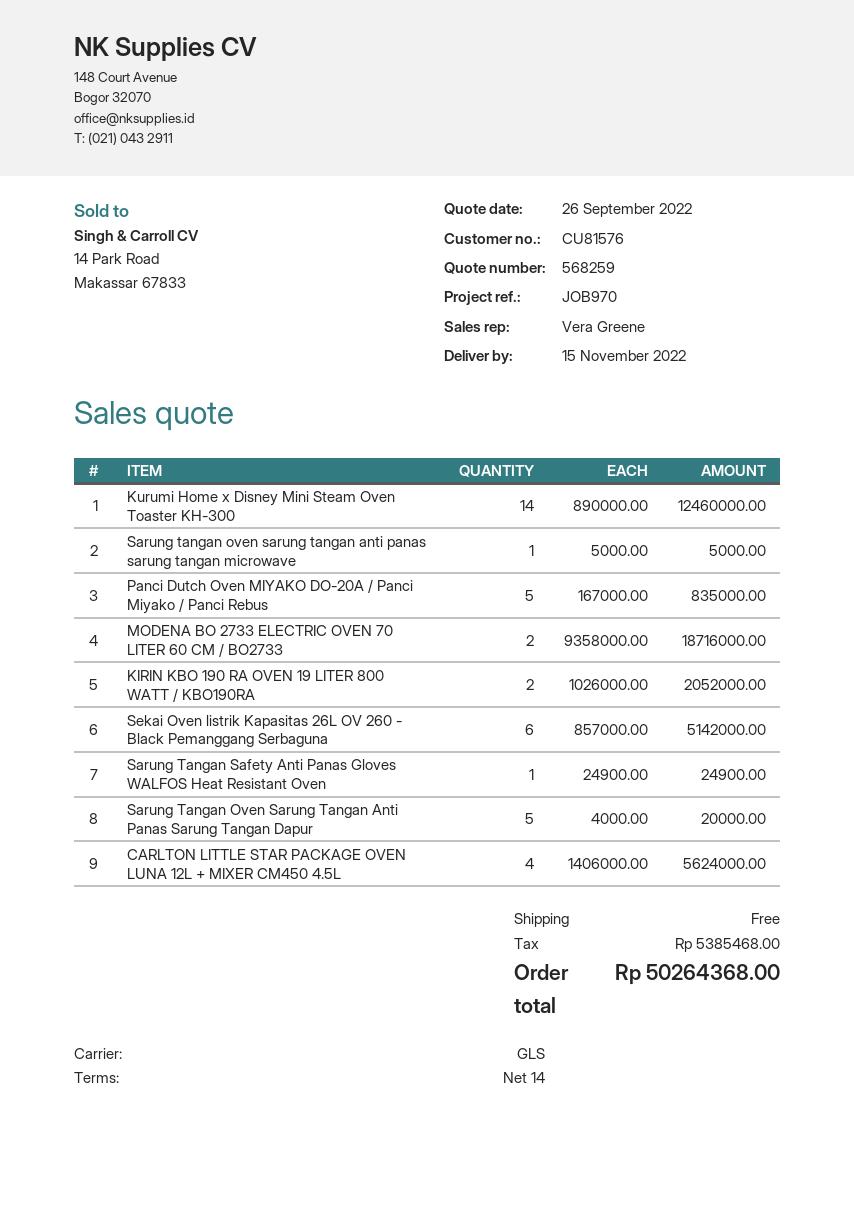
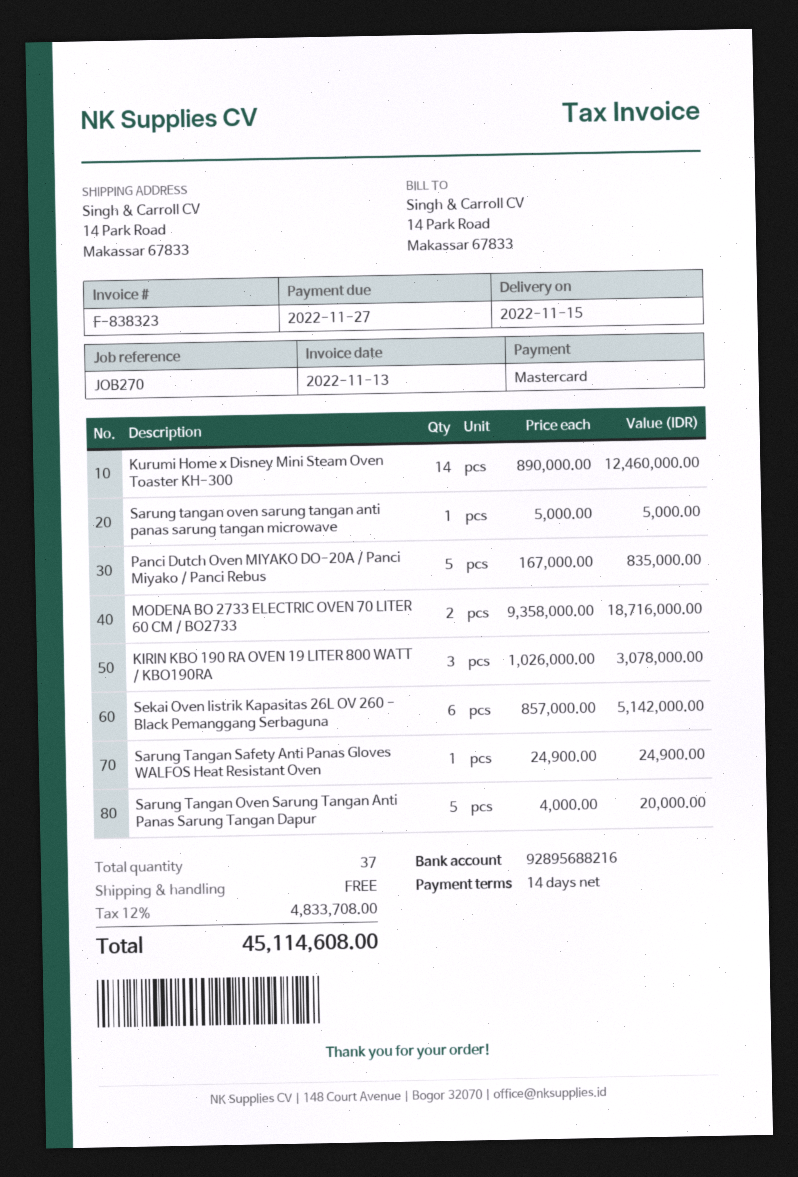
reference: JOB970 -> JOB270
KIRIN KBO 190 RA OVEN 19 LITER 800 WATT / KBO190RA: 2 x 1026000.00 = 2052000.00 -> 3 x 1026000.00 = 3078000.00
CARLTON LITTLE STAR PACKAGE OVEN LUNA 12L + MIXER CM450 4.5L: 4 x 1406000.00 = 5624000.00 -> none
tax: 5385468.00 -> 4833708.00
total: 50264368.00 -> 45114608.00

